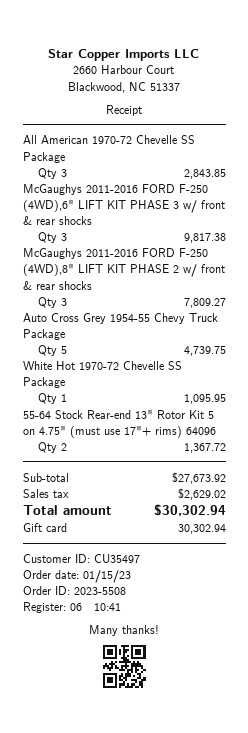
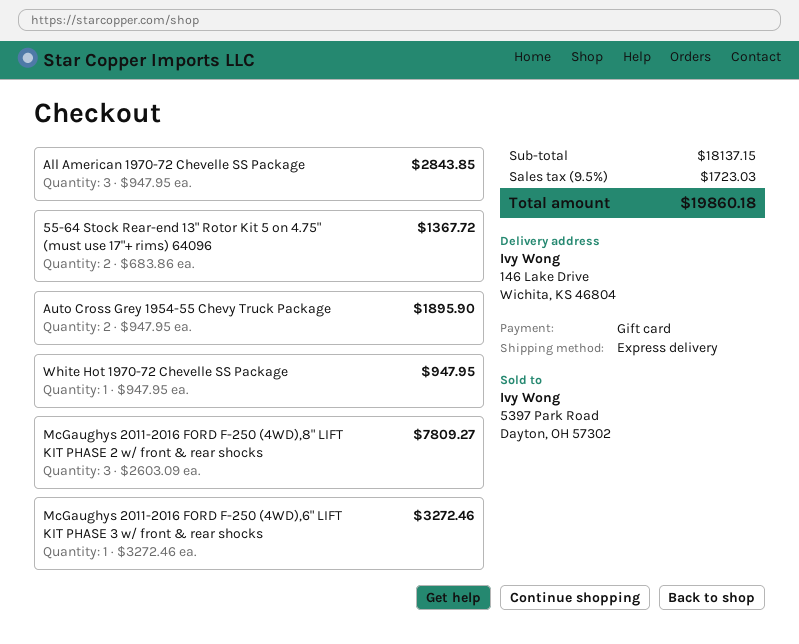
McGaughys 2011-2016 FORD F-250 (4WD),6" LIFT KIT PHASE 3 w/ front & rear shocks: 3 for 9817.38 -> 1 for 3272.46
Auto Cross Grey 1954-55 Chevy Truck Package: 5 for 4739.75 -> 2 for 1895.90
White Hot 1970-72 Chevelle SS Package: 1 for 1095.95 -> 1 for 947.95
subtotal: 27673.92 -> 18137.15
tax: 2629.02 -> 1723.03
total: 30302.94 -> 19860.18

